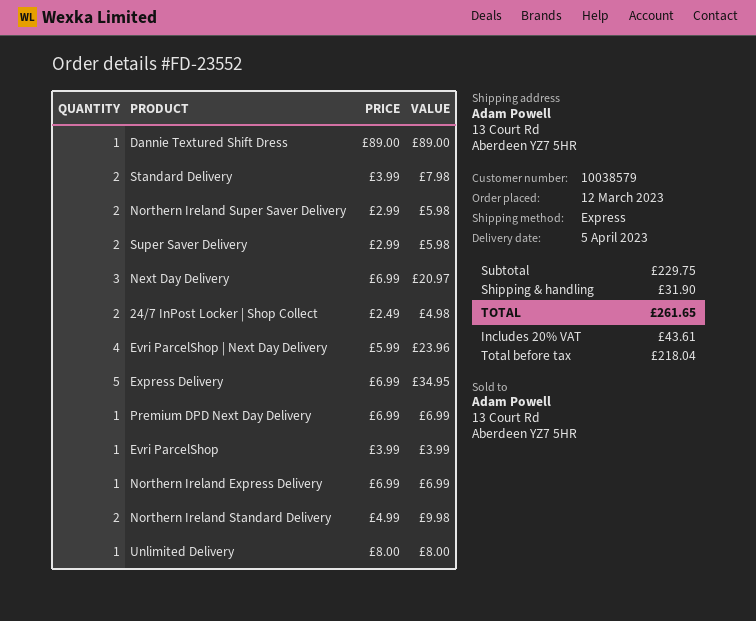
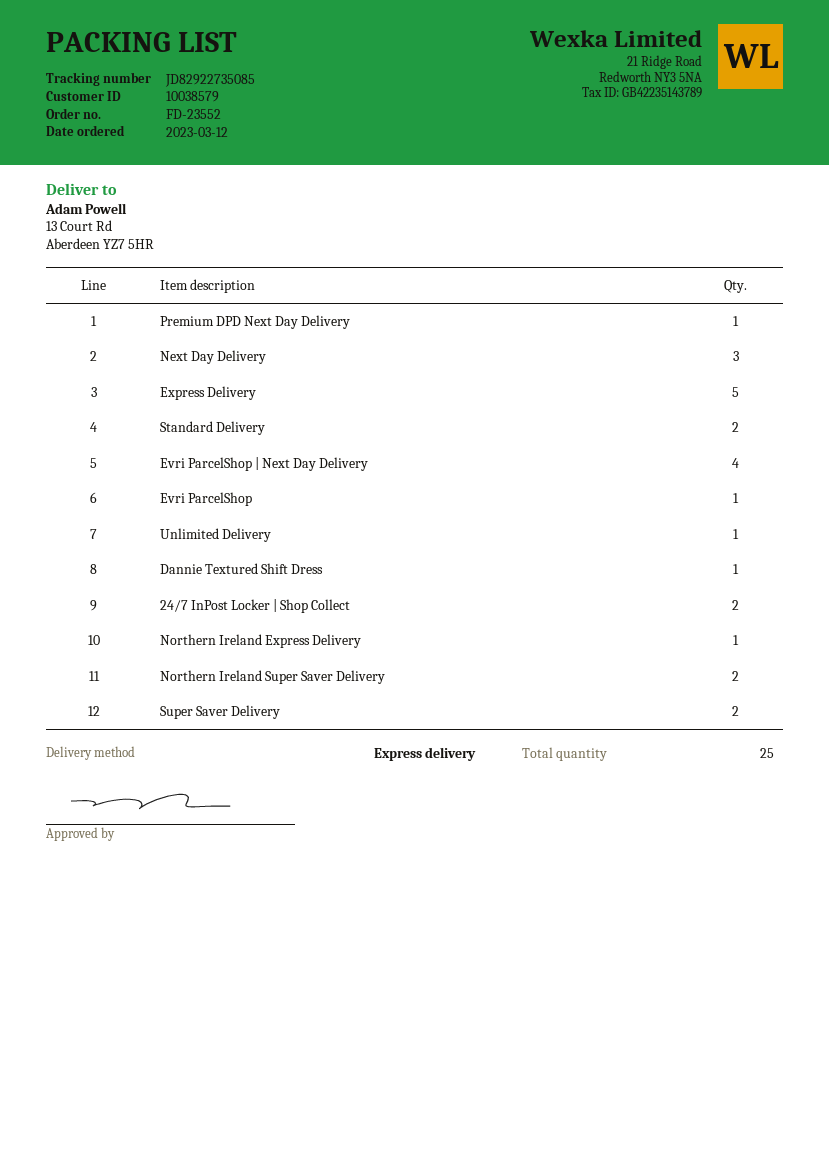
Northern Ireland Standard Delivery: 2 -> none

